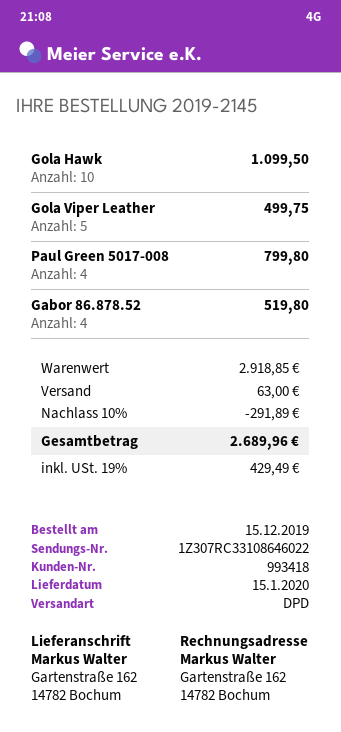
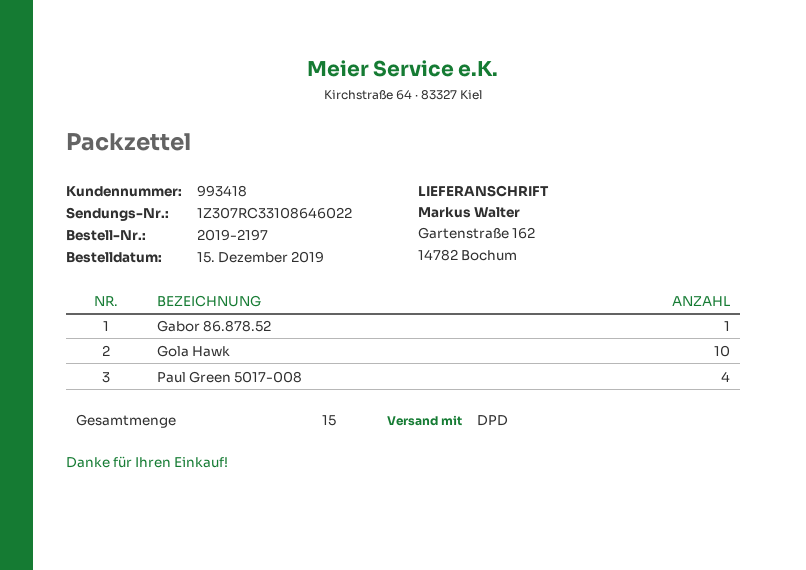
order number: 2019-2145 -> 2019-2197
Gola Viper Leather: 5 -> none
Gabor 86.878.52: 4 -> 1

